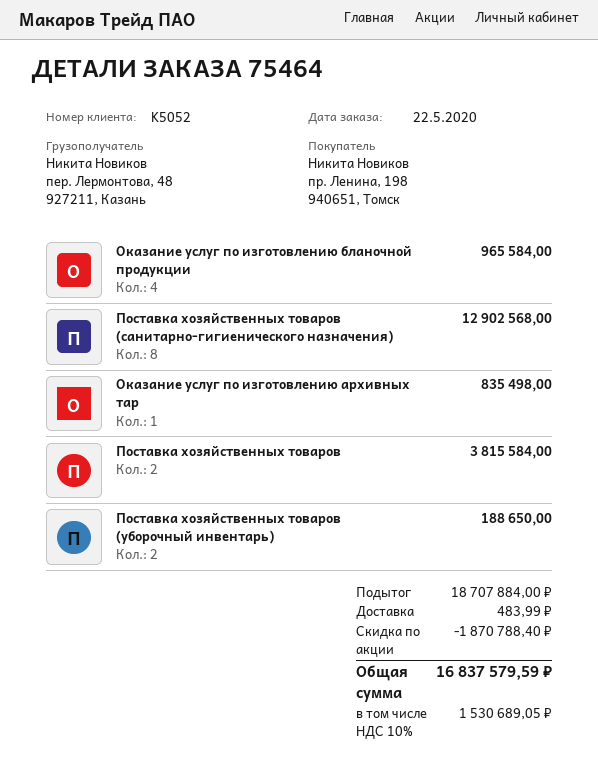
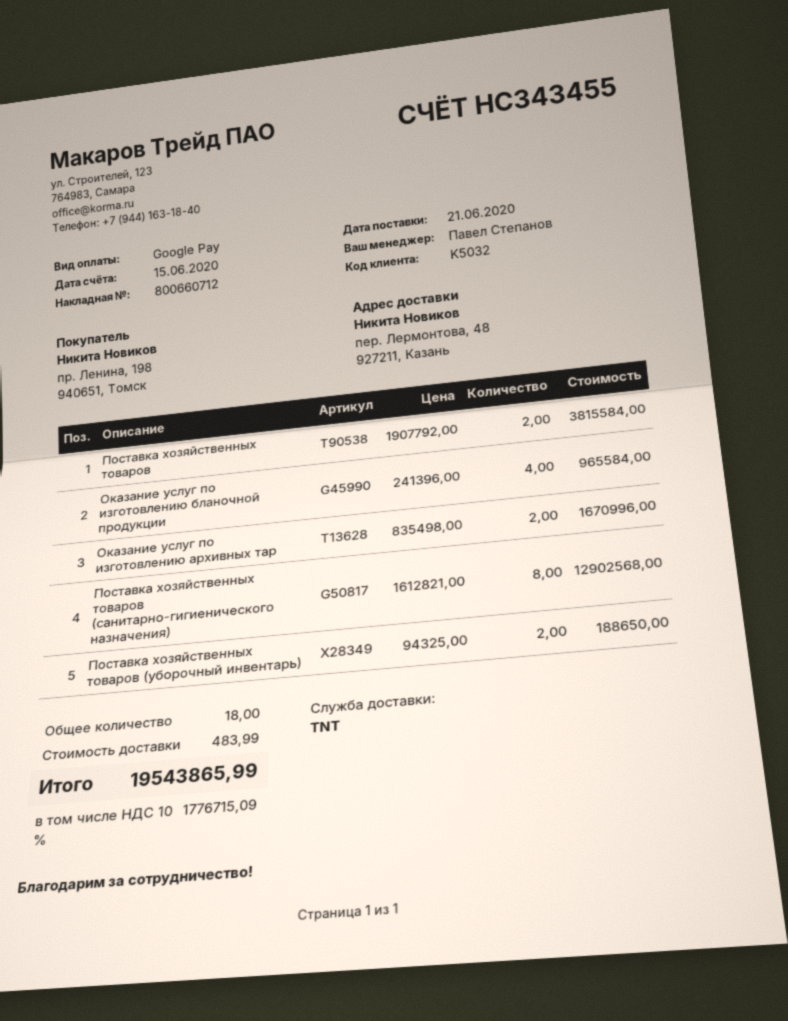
customer number: K5052 -> K5032
Оказание услуг по изготовлению архивных тар: 1 for 835498.00 -> 2 for 1670996.00
discount: 1870788.40 -> none
tax: 10% = 1530689.05 -> 10% = 1776715.09
total: 16837579.59 -> 19543865.99

